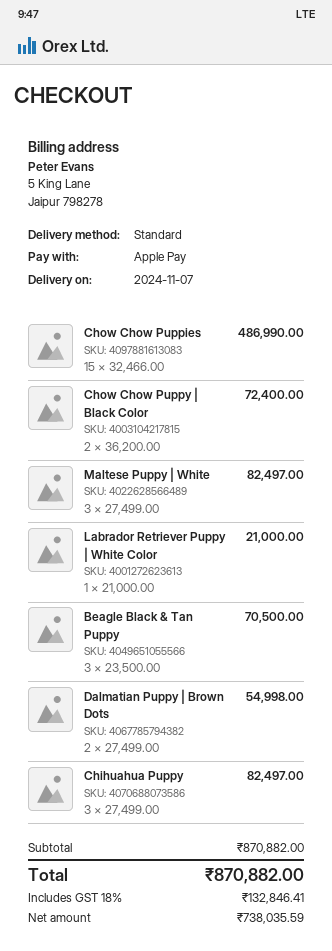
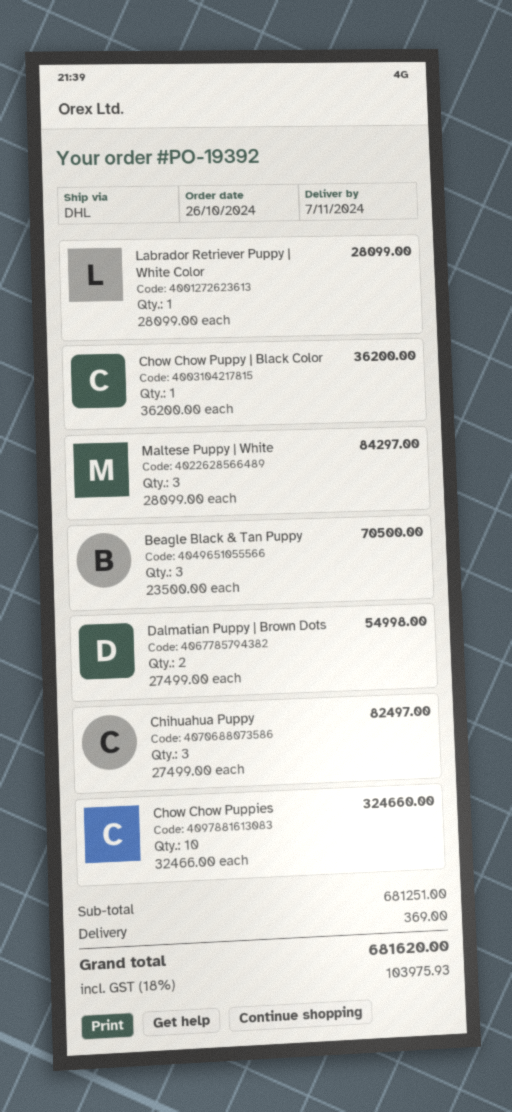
shipping method: standard -> DHL
Chow Chow Puppies: 15 x 32466.00 = 486990.00 -> 10 x 32466.00 = 324660.00
Chow Chow Puppy | Black Color: 2 x 36200.00 = 72400.00 -> 1 x 36200.00 = 36200.00
Maltese Puppy | White: 3 x 27499.00 = 82497.00 -> 3 x 28099.00 = 84297.00
Labrador Retriever Puppy | White Color: 1 x 21000.00 = 21000.00 -> 1 x 28099.00 = 28099.00
subtotal: 870882.00 -> 681251.00
shipping: none -> 369.00
tax: 18% = 132846.41 -> 18% = 103975.93
total: 870882.00 -> 681620.00

